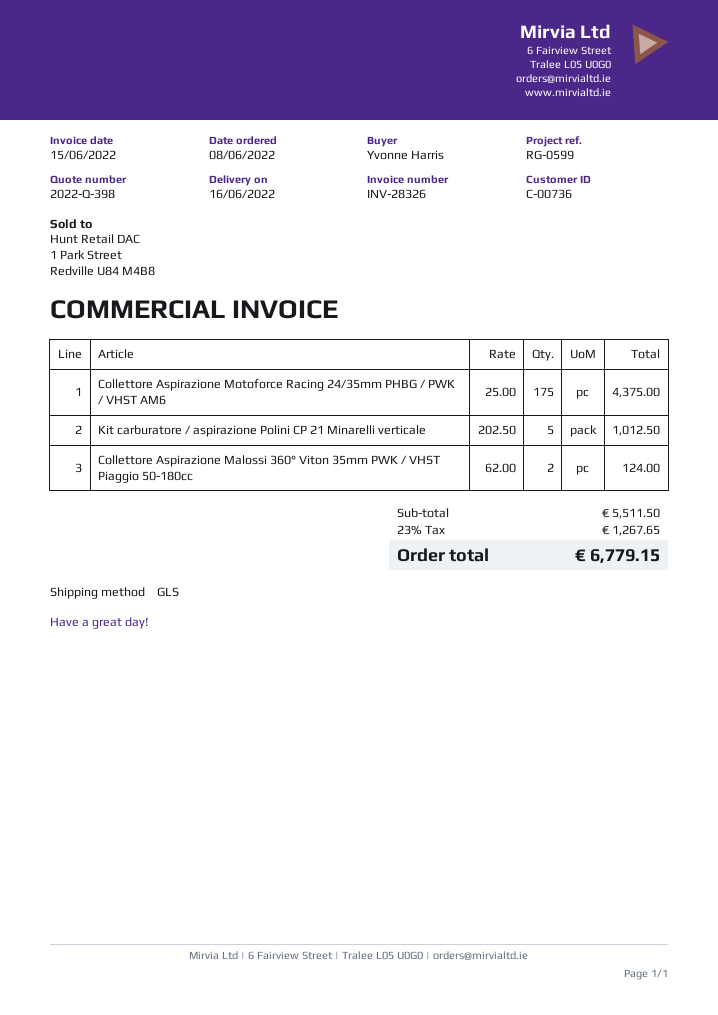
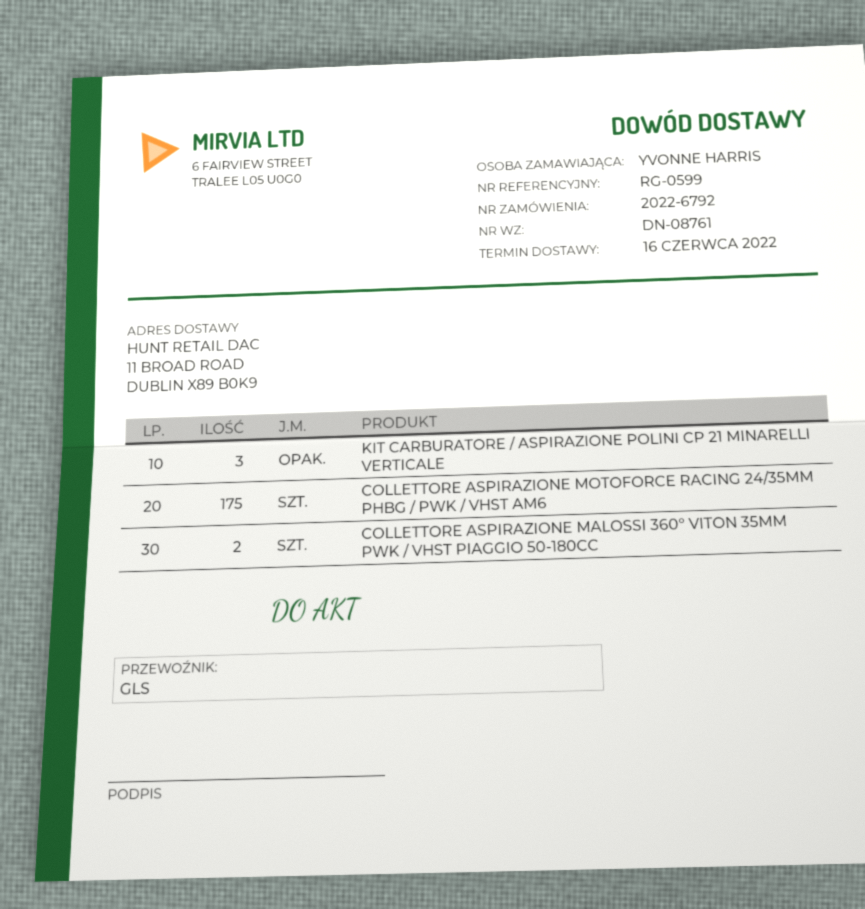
Kit carburatore / aspirazione Polini CP 21 Minarelli verticale: 5 -> 3

